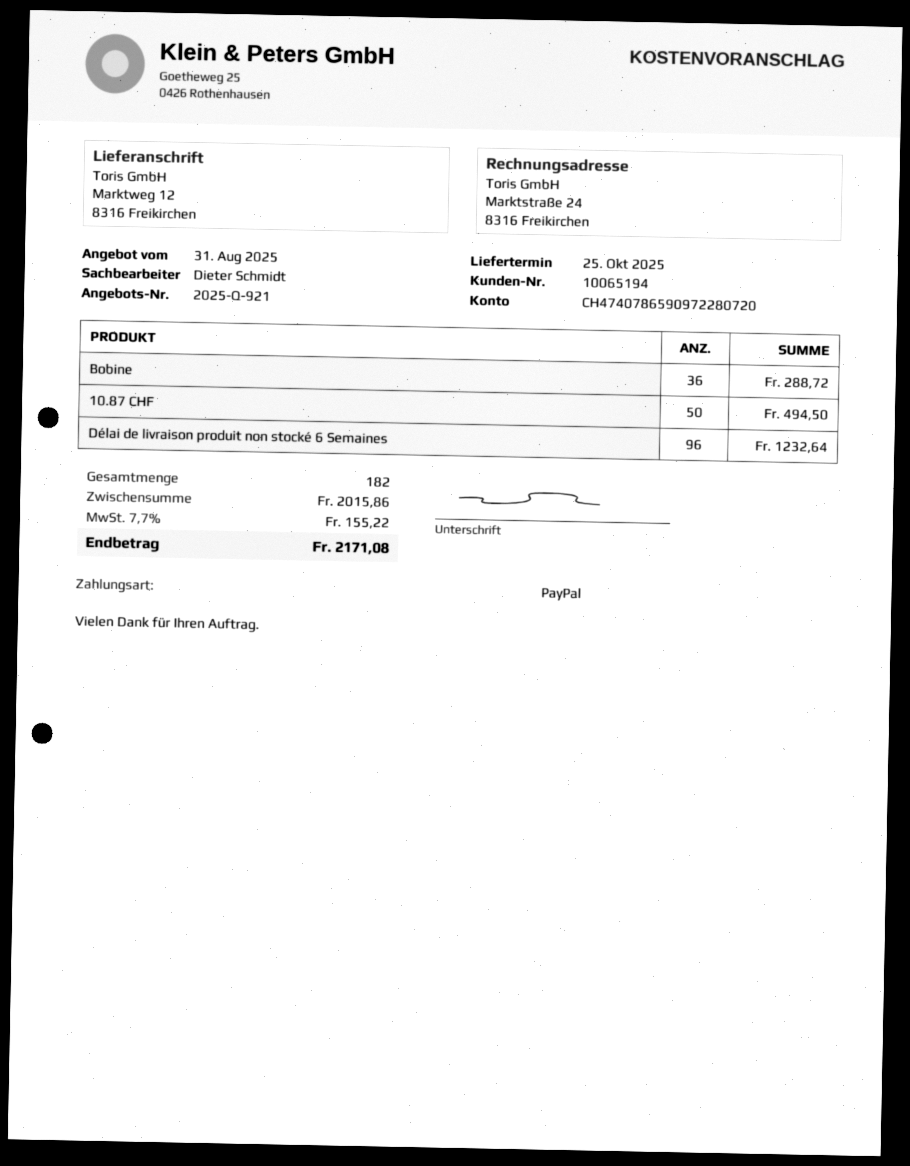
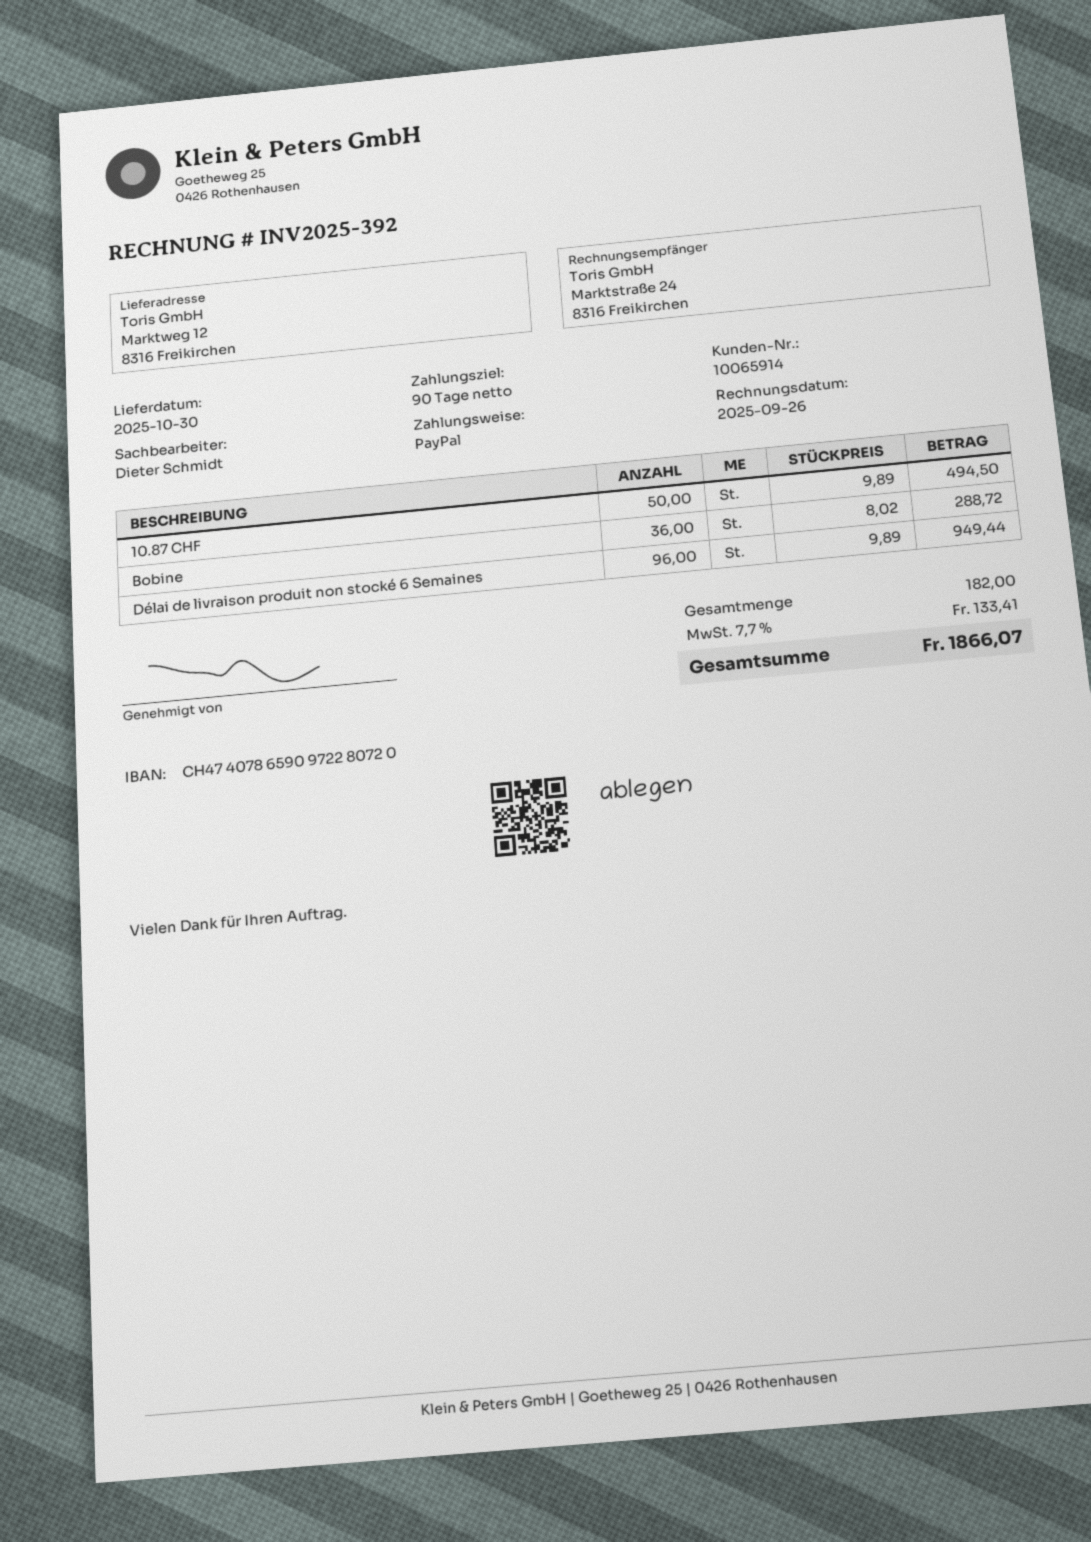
delivery date: 2025-10-25 -> 2025-10-30
customer number: 10065194 -> 10065914
Délai de livraison produit non stocké 6 Semaines: 96 for 1232.64 -> 96 for 949.44
tax: 7.7% = 155.22 -> 7.7% = 133.41
total: 2171.08 -> 1866.07

